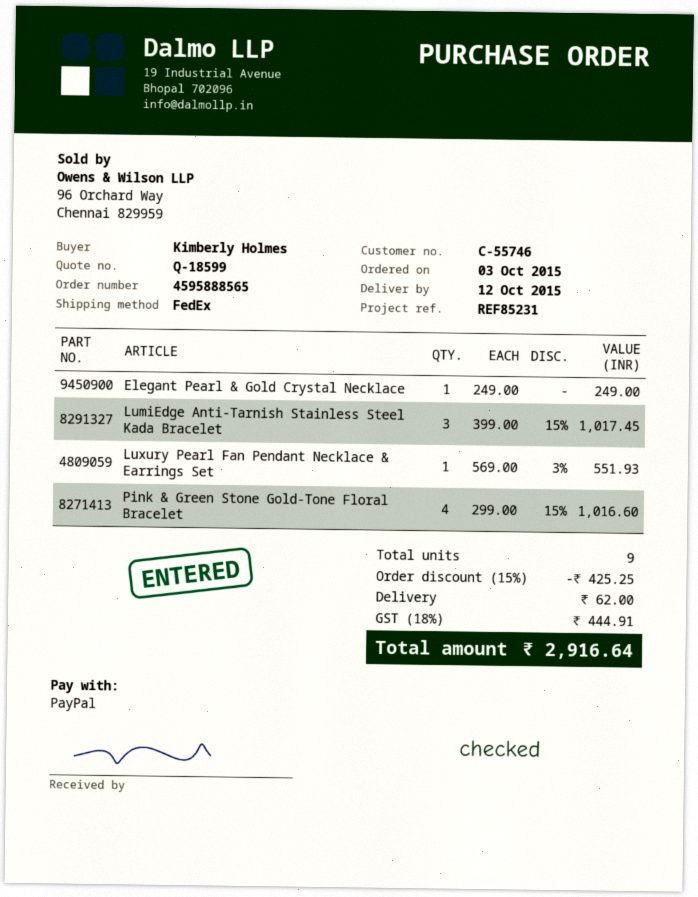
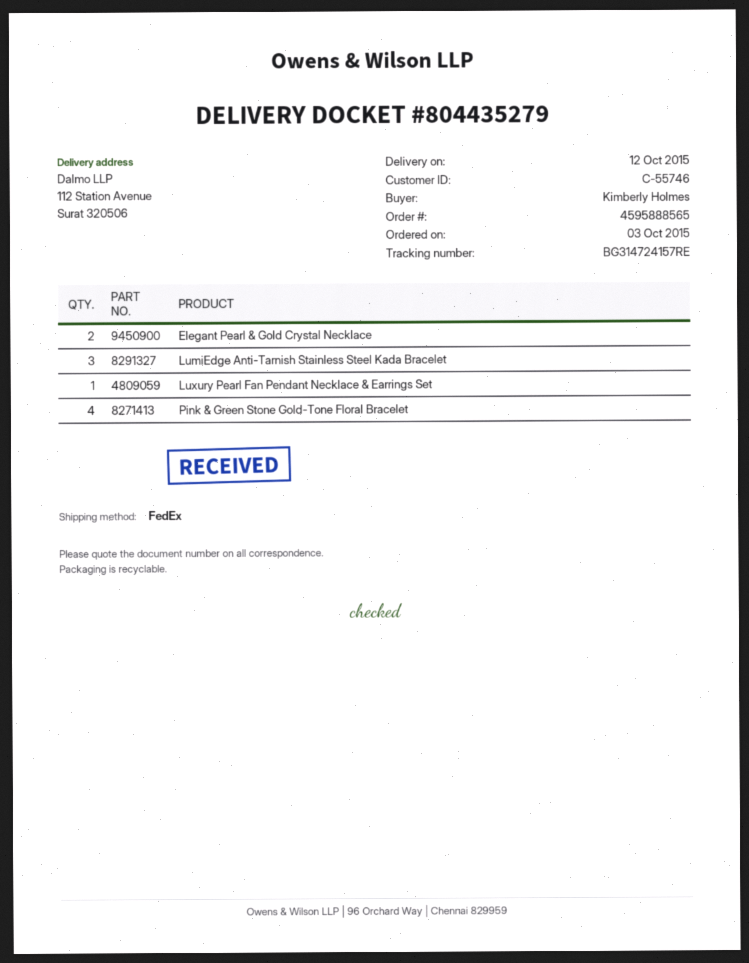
Elegant Pearl & Gold Crystal Necklace: 1 -> 2

